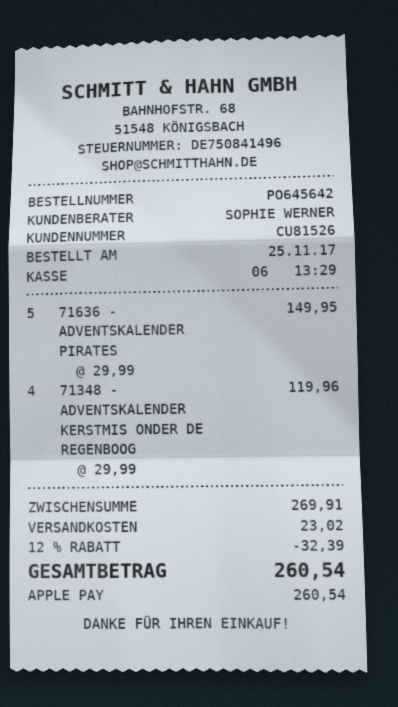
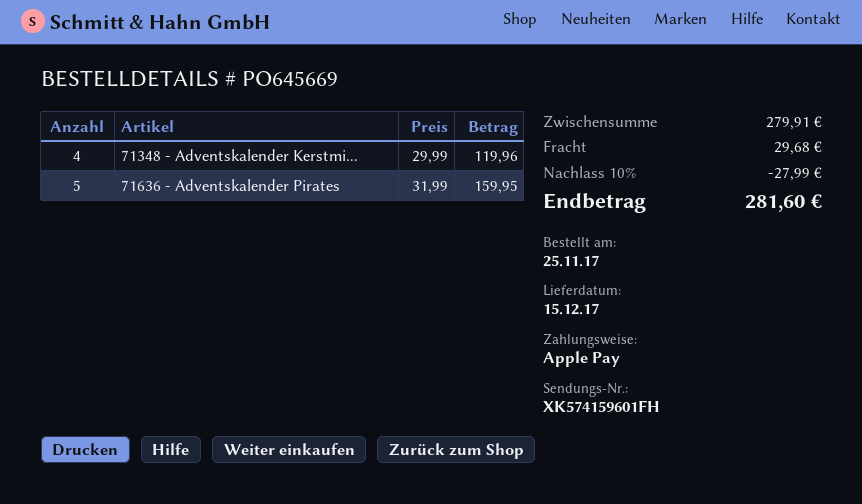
order number: PO645642 -> PO645669
71636 - ADVENTSKALENDER PIRATES: 5 x 29.99 = 149.95 -> 5 x 31.99 = 159.95
subtotal: 269.91 -> 279.91
discount: 12% = 32.39 -> 10% = 27.99
shipping: 23.02 -> 29.68
total: 260.54 -> 281.60

